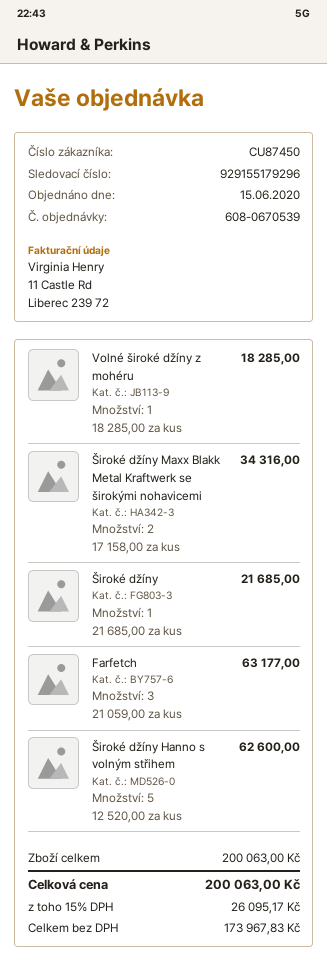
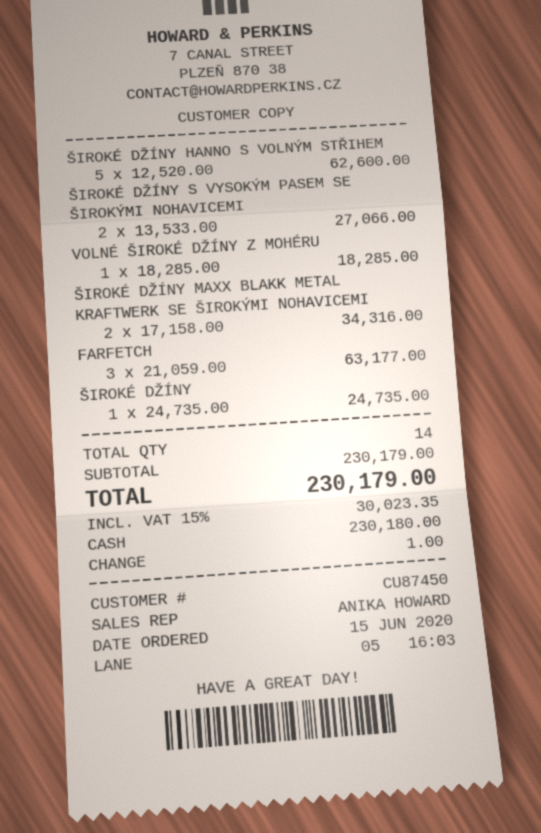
Široké džíny: 1 x 21685.00 = 21685.00 -> 1 x 24735.00 = 24735.00
ŠIROKÉ DŽÍNY S VYSOKÝM PASEM SE ŠIROKÝMI NOHAVICEMI: none -> 2 x 13533.00 = 27066.00
subtotal: 200063.00 -> 230179.00
tax: 15% = 26095.17 -> 15% = 30023.35
total: 200063.00 -> 230179.00

